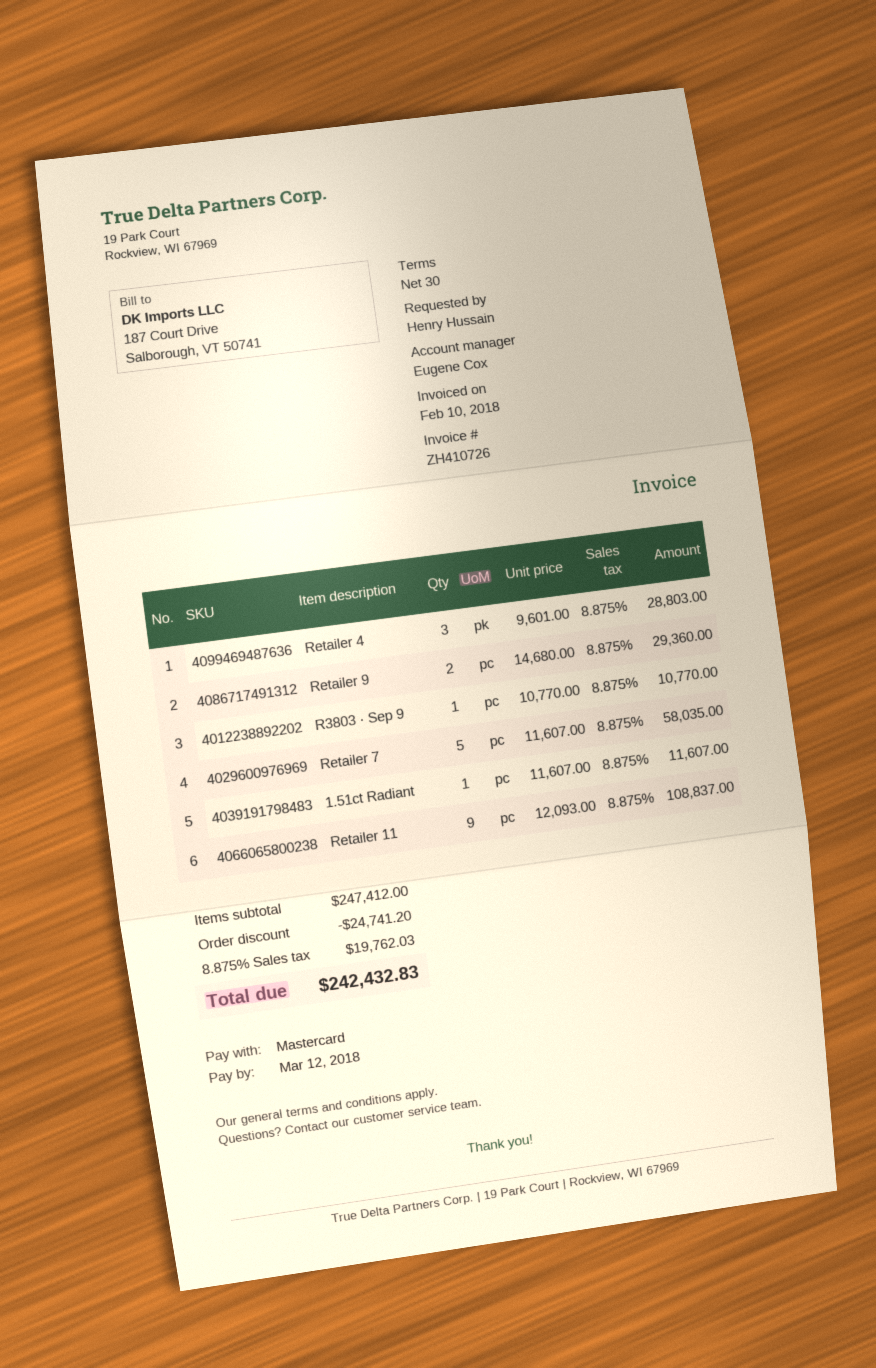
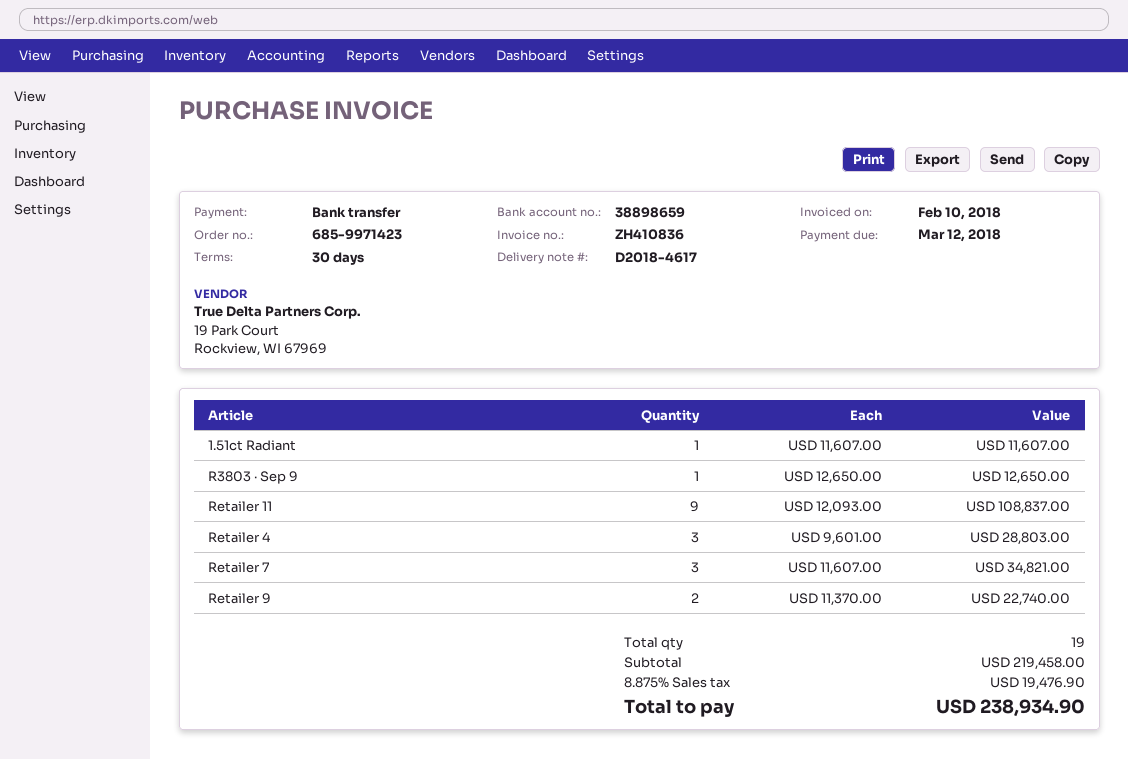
invoice number: ZH410726 -> ZH410836
payment method: Mastercard -> bank transfer
Retailer 9: 2 x 14680.00 = 29360.00 -> 2 x 11370.00 = 22740.00
R3803 · Sep 9: 1 x 10770.00 = 10770.00 -> 1 x 12650.00 = 12650.00
Retailer 7: 5 x 11607.00 = 58035.00 -> 3 x 11607.00 = 34821.00
subtotal: 247412.00 -> 219458.00
discount: 24741.20 -> none
tax: 8.875% = 19762.03 -> 8.875% = 19476.90
total: 242432.83 -> 238934.90

